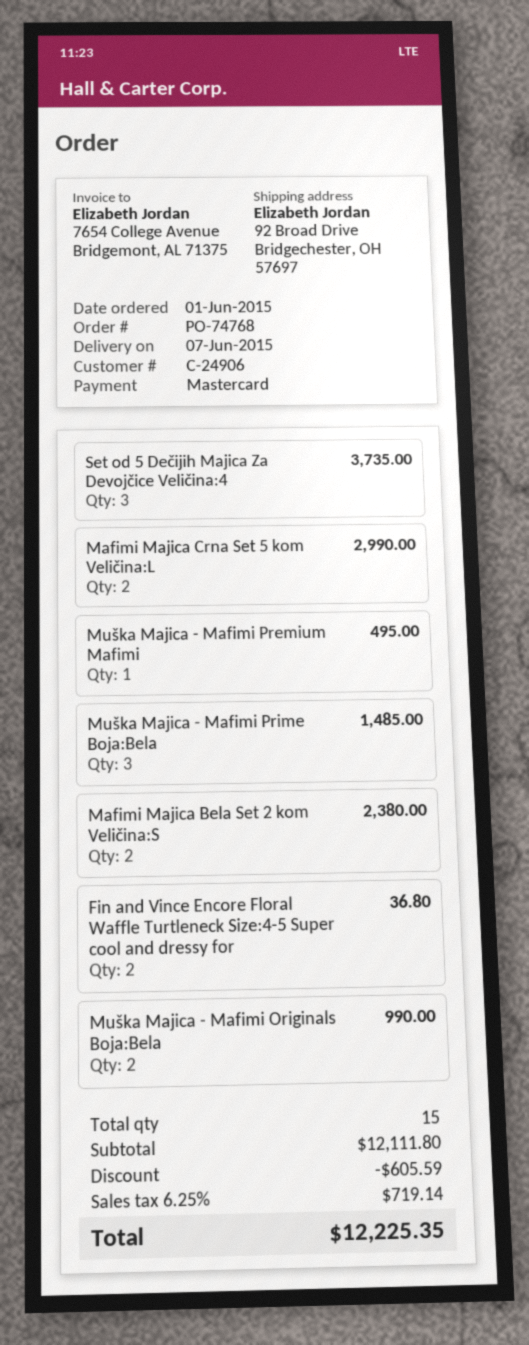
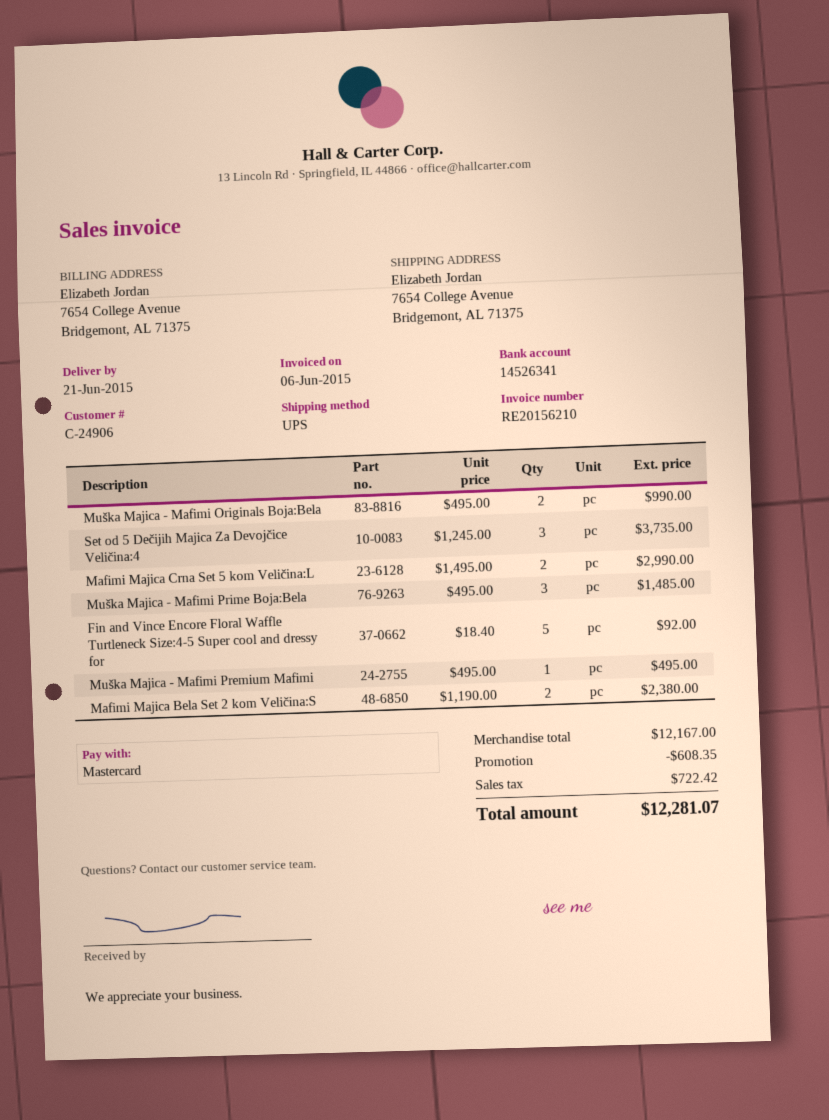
delivery date: 2015-06-07 -> 2015-06-21
ship to: 92 Broad Drive, Bridgechester, OH 57697 -> 7654 College Avenue, Bridgemont, AL 71375
Fin and Vince Encore Floral Waffle Turtleneck Size:4-5 Super cool and dressy for: 2 for 36.80 -> 5 for 92.00
subtotal: 12111.80 -> 12167.00
discount: 605.59 -> 608.35
tax: 719.14 -> 722.42
total: 12225.35 -> 12281.07

